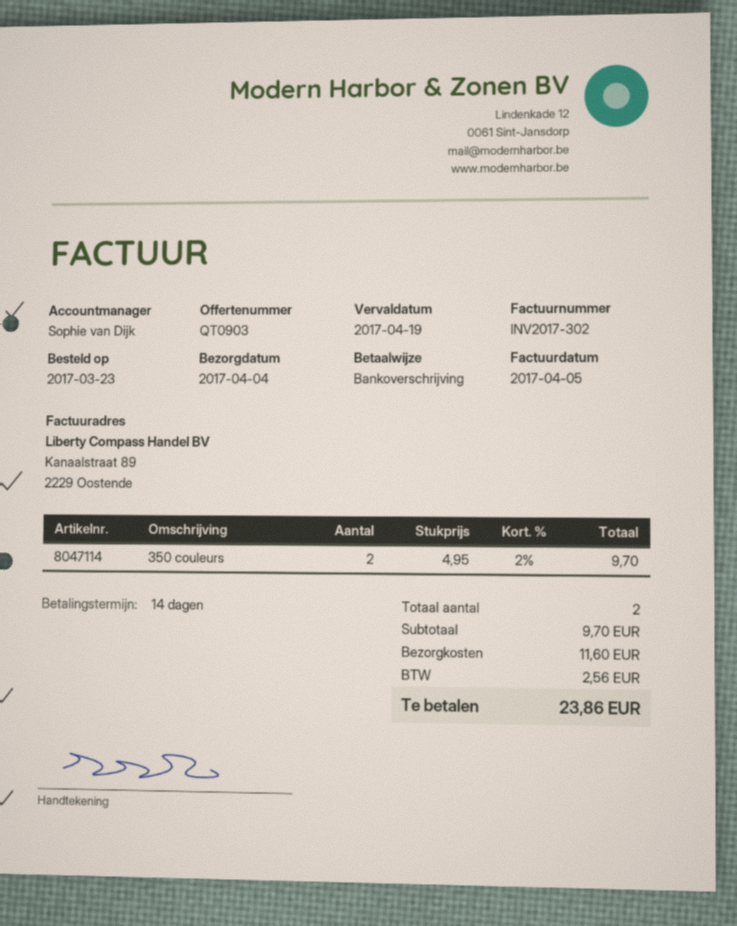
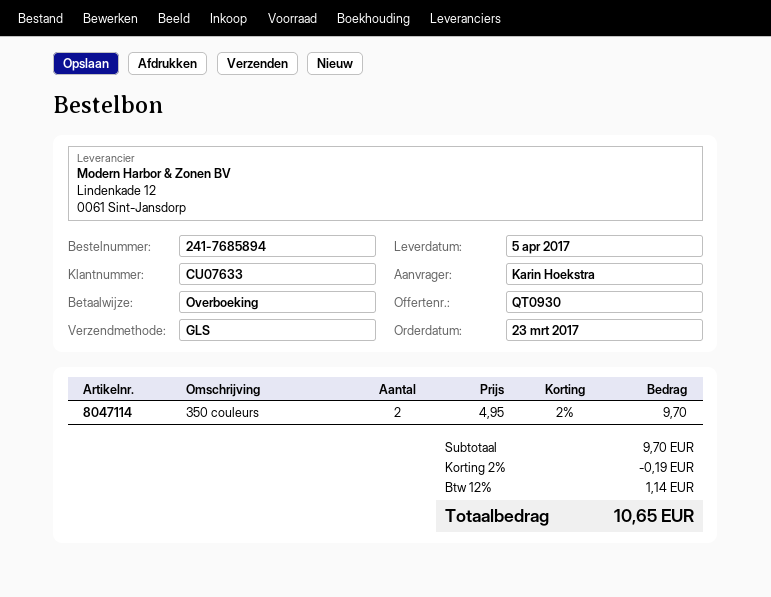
quote number: QT0903 -> QT0930
delivery date: 2017-04-04 -> 2017-04-05
discount: none -> 2% = 0.19
shipping: 11.60 -> none
tax: 2.56 -> 1.14
total: 23.86 -> 10.65

